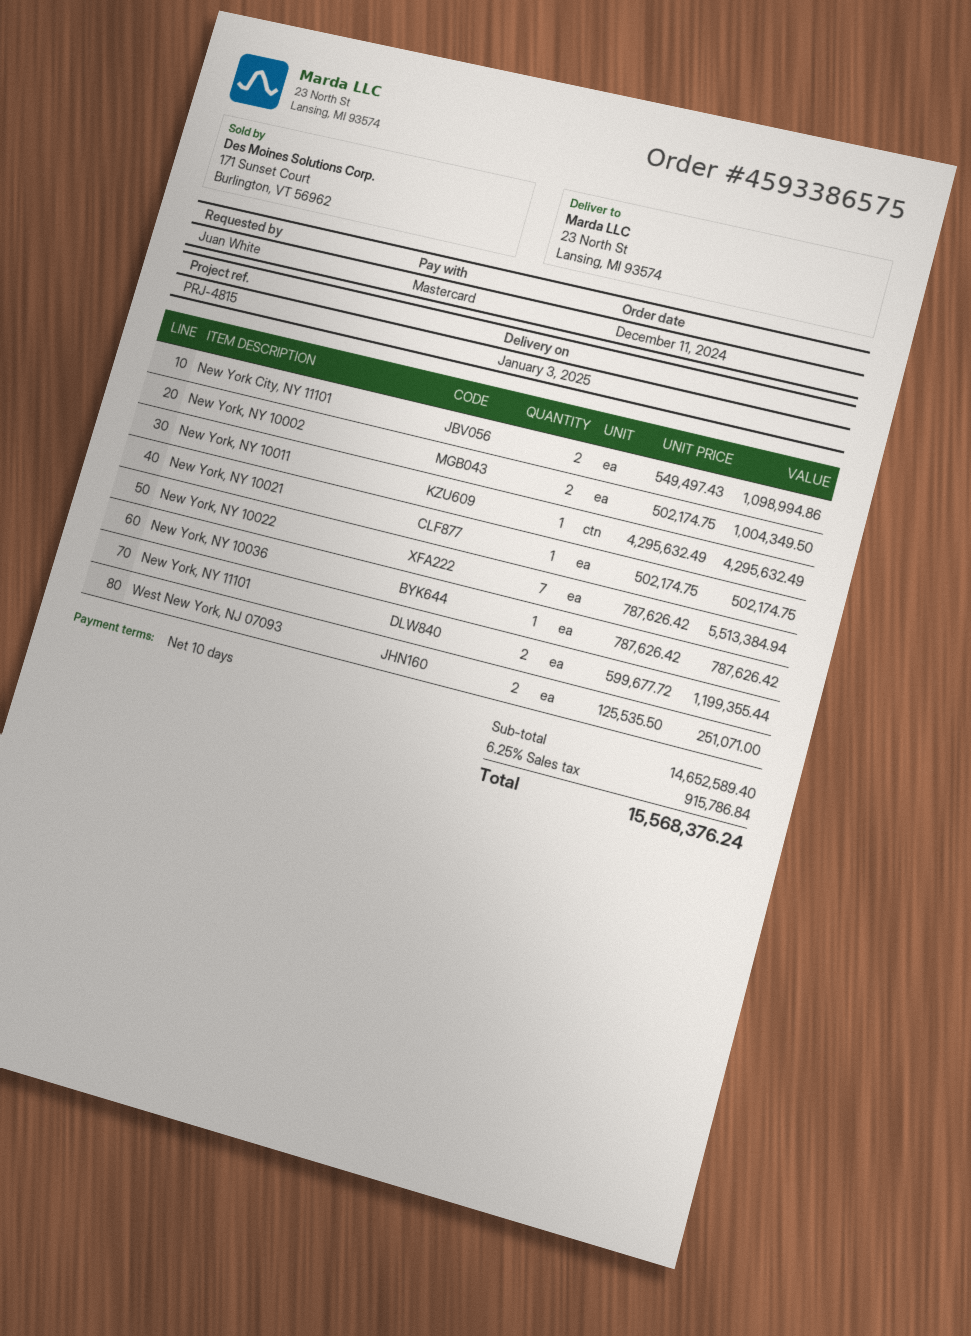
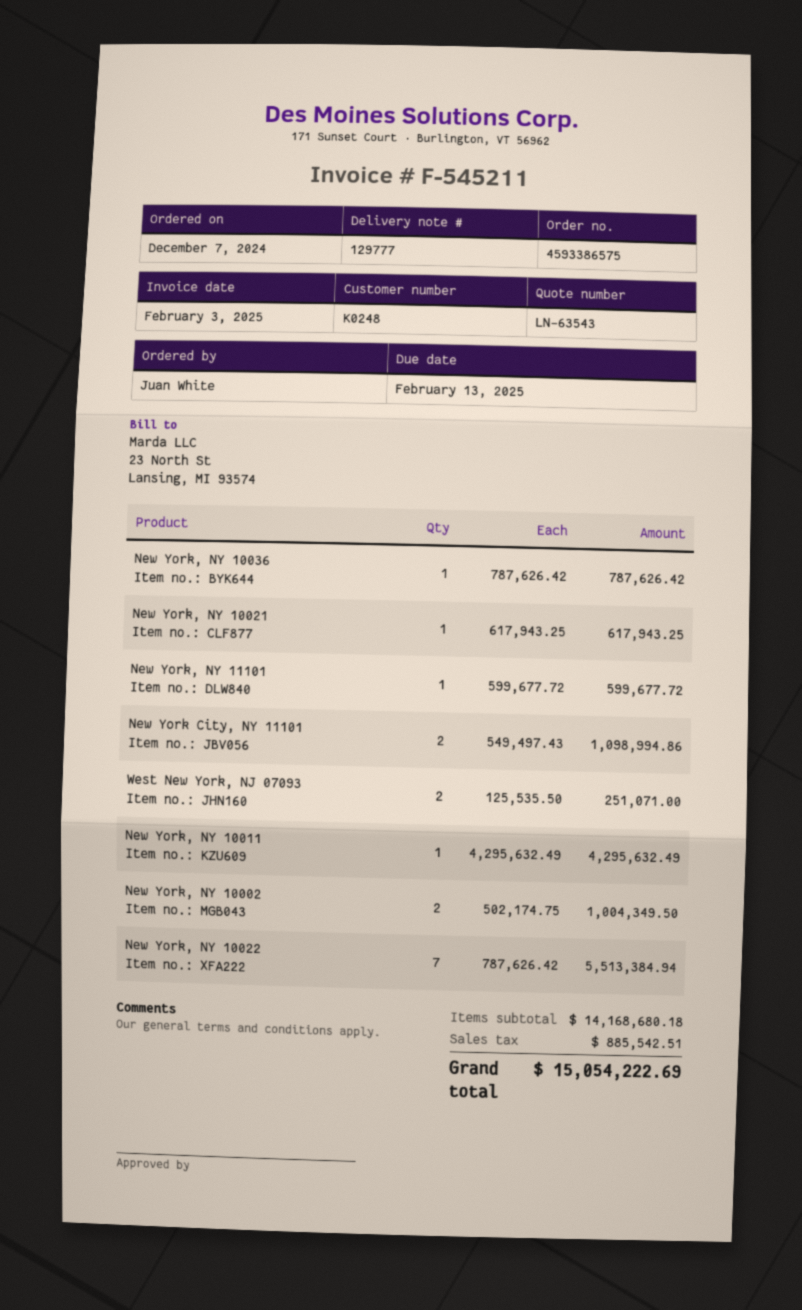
order date: 2024-12-11 -> 2024-12-07
New York, NY 10021: 1 x 502174.75 = 502174.75 -> 1 x 617943.25 = 617943.25
New York, NY 11101: 2 x 599677.72 = 1199355.44 -> 1 x 599677.72 = 599677.72
subtotal: 14652589.40 -> 14168680.18
tax: 915786.84 -> 885542.51
total: 15568376.24 -> 15054222.69

